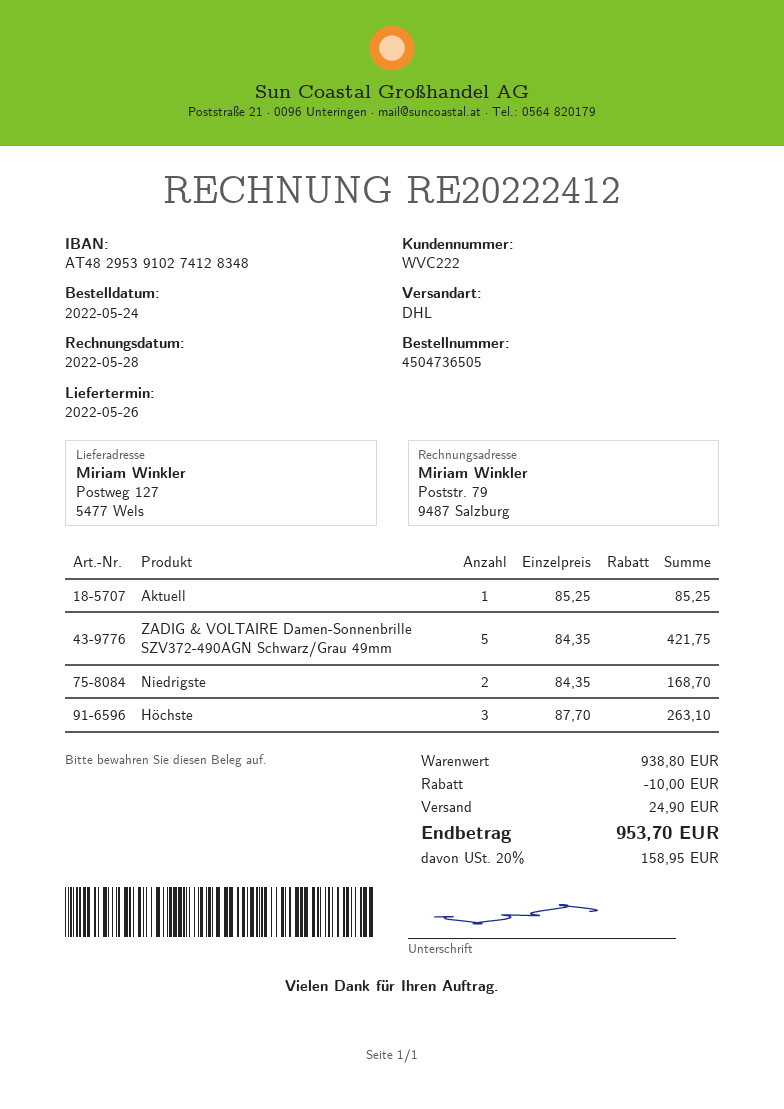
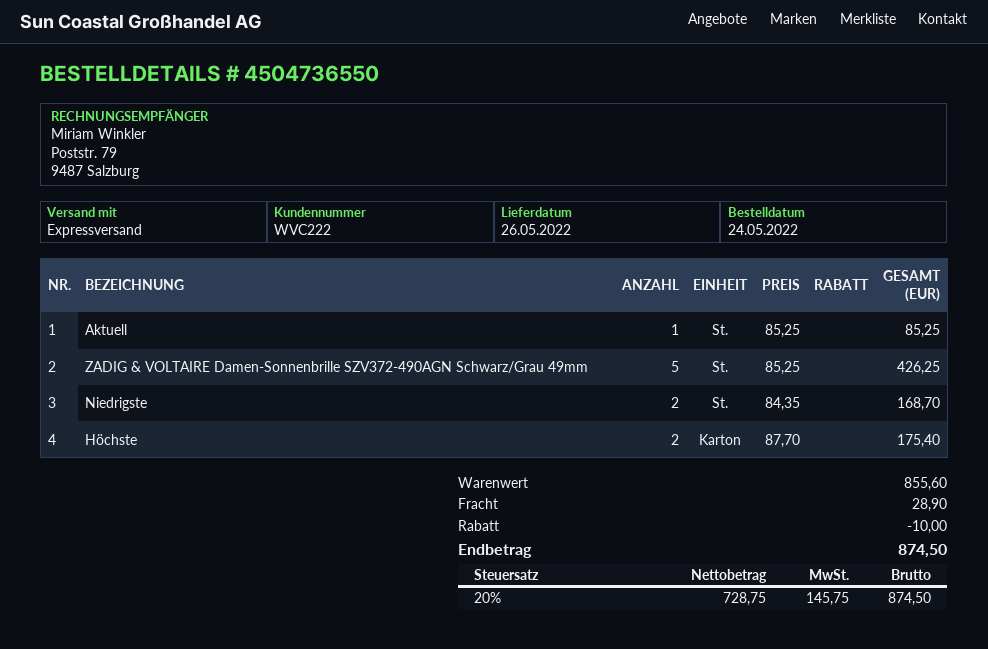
order number: 4504736505 -> 4504736550
shipping method: DHL -> express
ZADIG & VOLTAIRE Damen-Sonnenbrille SZV372-490AGN Schwarz/Grau 49mm: 5 x 84.35 = 421.75 -> 5 x 85.25 = 426.25
Höchste: 3 x 87.70 = 263.10 -> 2 x 87.70 = 175.40
subtotal: 938.80 -> 855.60
shipping: 24.90 -> 28.90
tax: 20% = 158.95 -> 20% = 145.75
total: 953.70 -> 874.50

